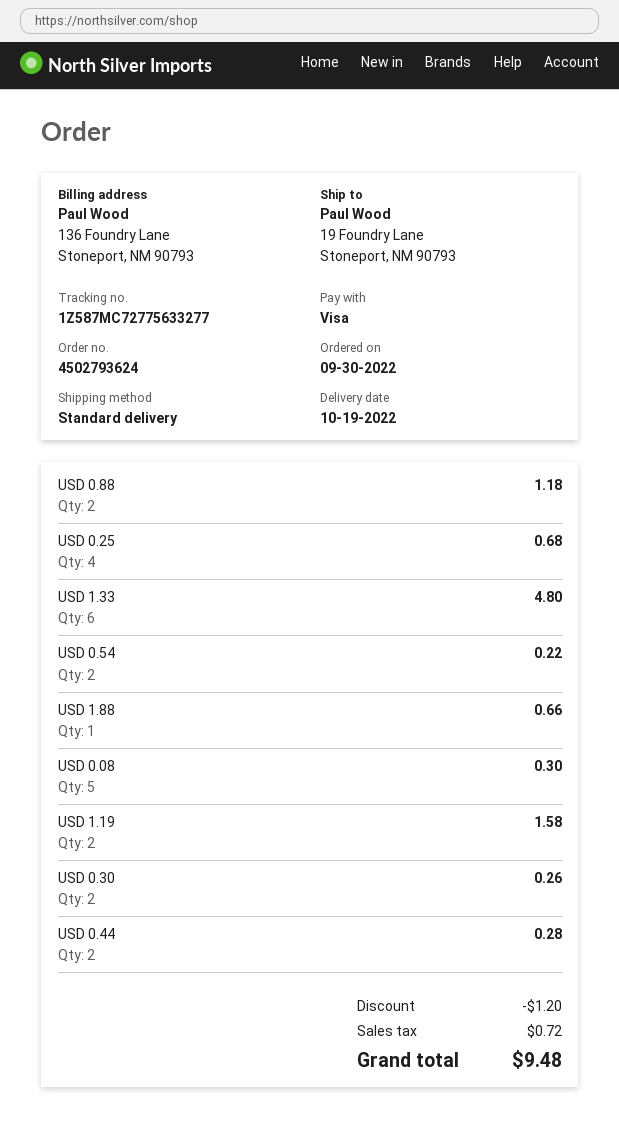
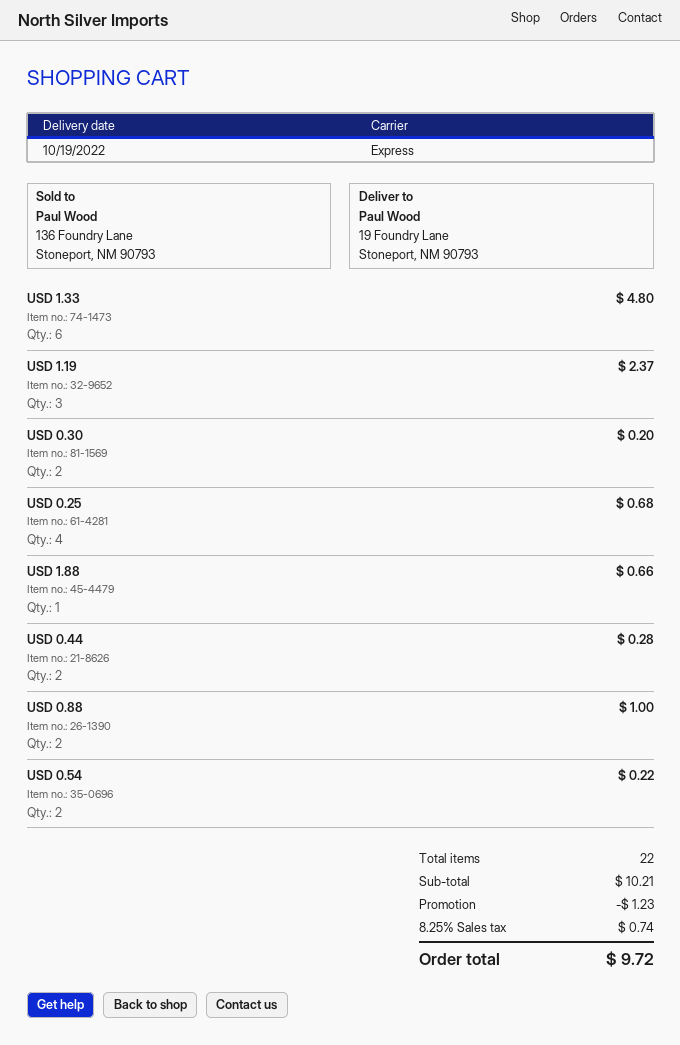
shipping method: standard -> express
USD 0.88: 2 for 1.18 -> 2 for 1.00
USD 0.08: 5 for 0.30 -> none
USD 1.19: 2 for 1.58 -> 3 for 2.37
USD 0.30: 2 for 0.26 -> 2 for 0.20
discount: 1.20 -> 1.23
tax: 0.72 -> 0.74
total: 9.48 -> 9.72

